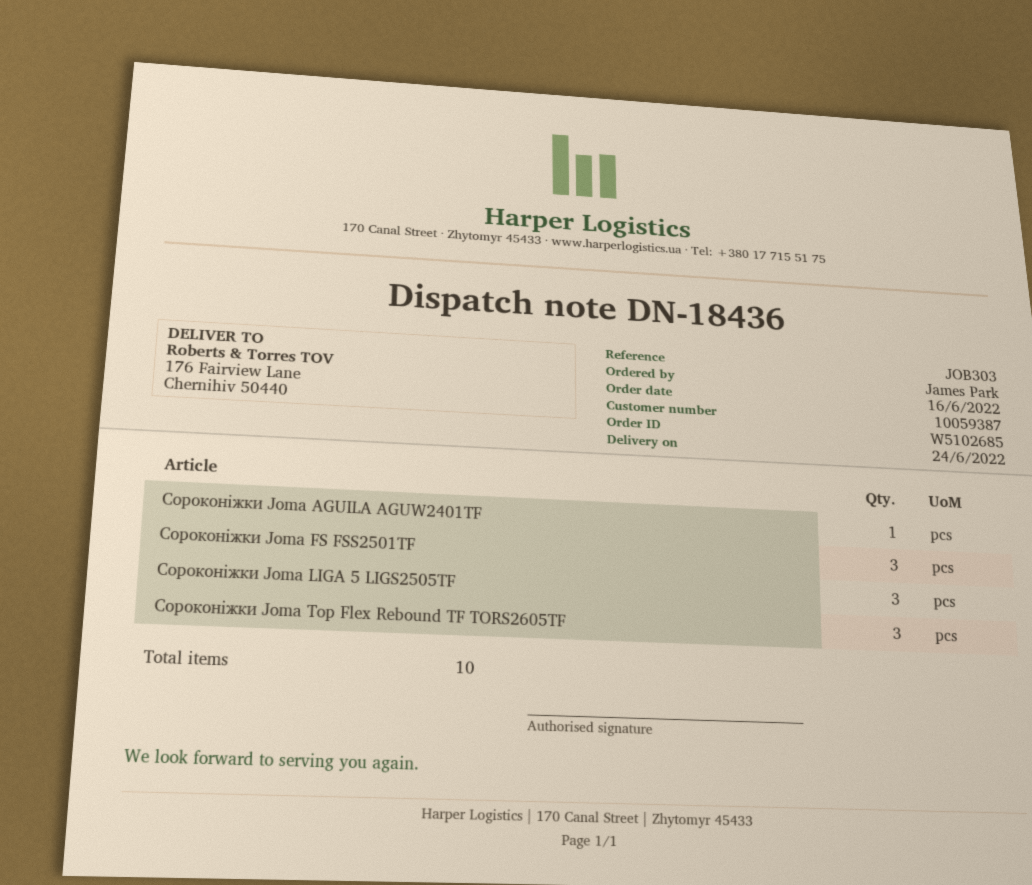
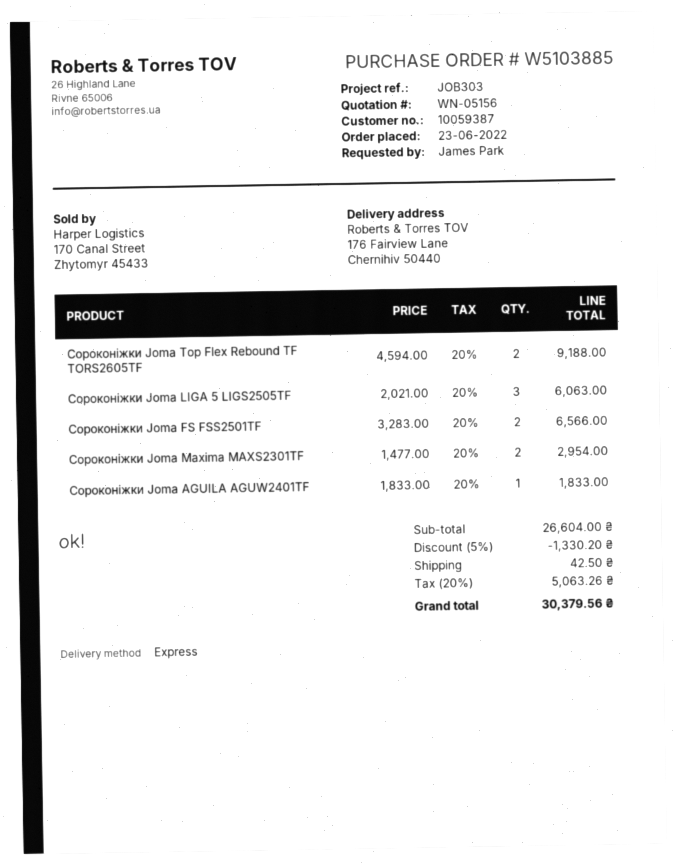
order number: W5102685 -> W5103885
order date: 2022-06-16 -> 2022-06-23
Сороконіжки Joma FS FSS2501TF: 3 -> 2
Сороконіжки Joma Top Flex Rebound TF TORS2605TF: 3 -> 2
Сороконіжки Joma Maxima MAXS2301TF: none -> 2

